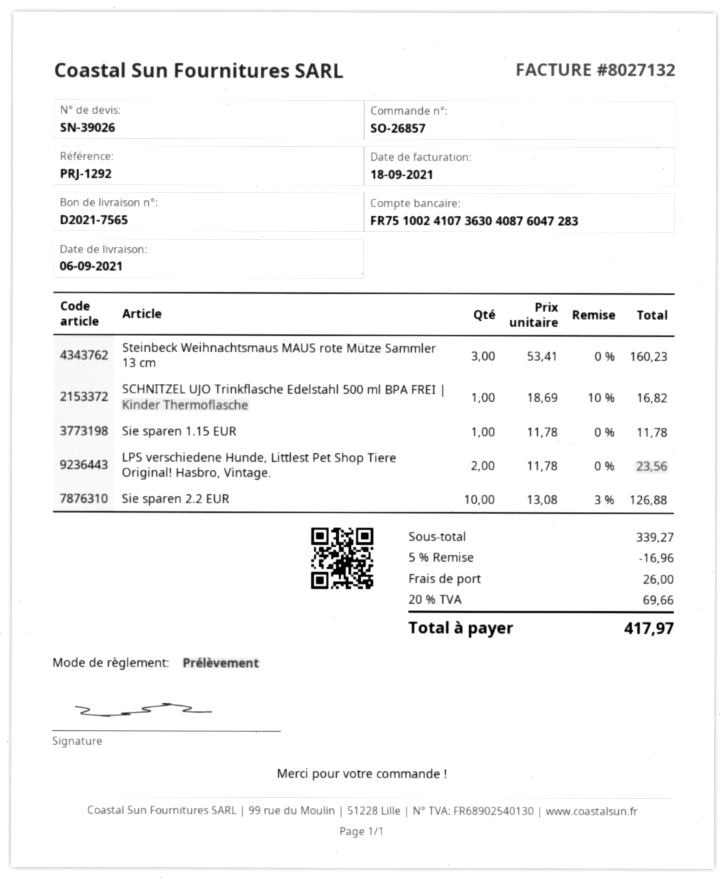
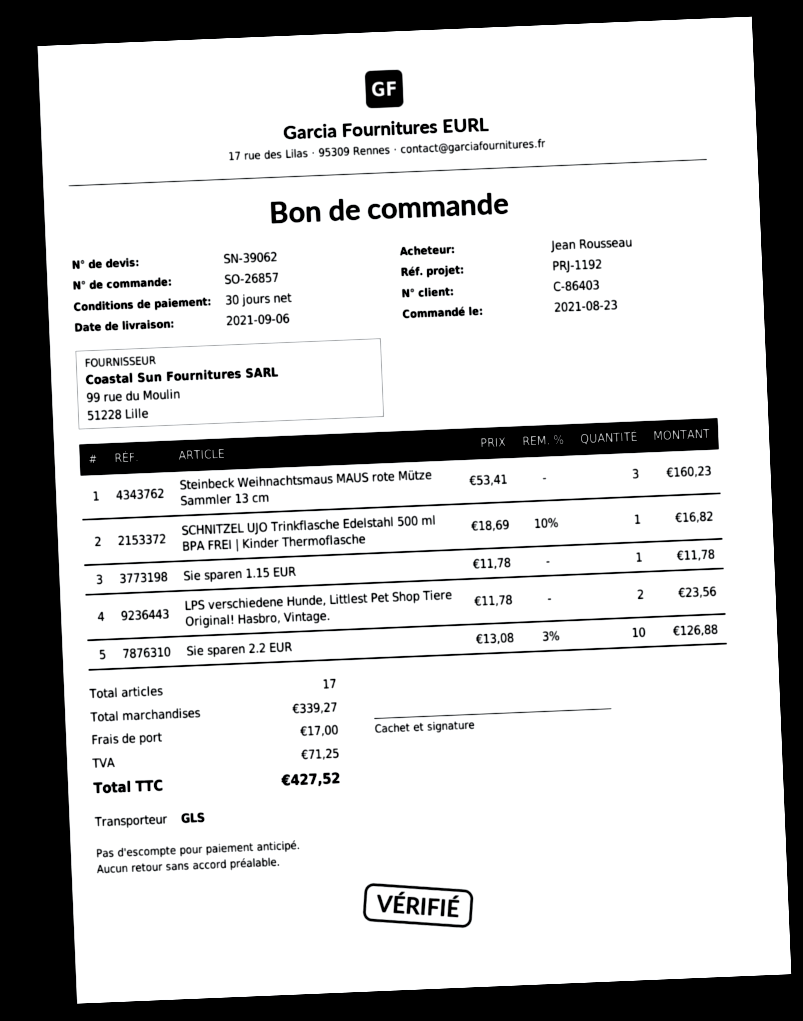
quote number: SN-39026 -> SN-39062
reference: PRJ-1292 -> PRJ-1192
discount: 5% = 16.96 -> none
shipping: 26.00 -> 17.00
tax: 69.66 -> 71.25
total: 417.97 -> 427.52

